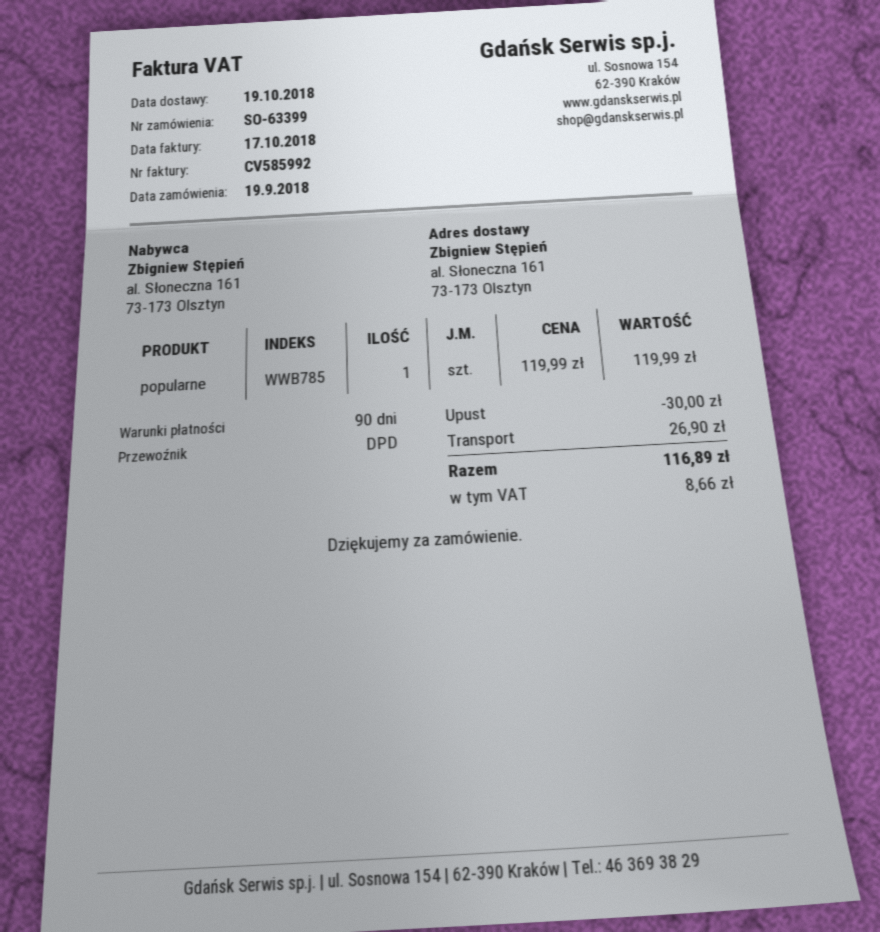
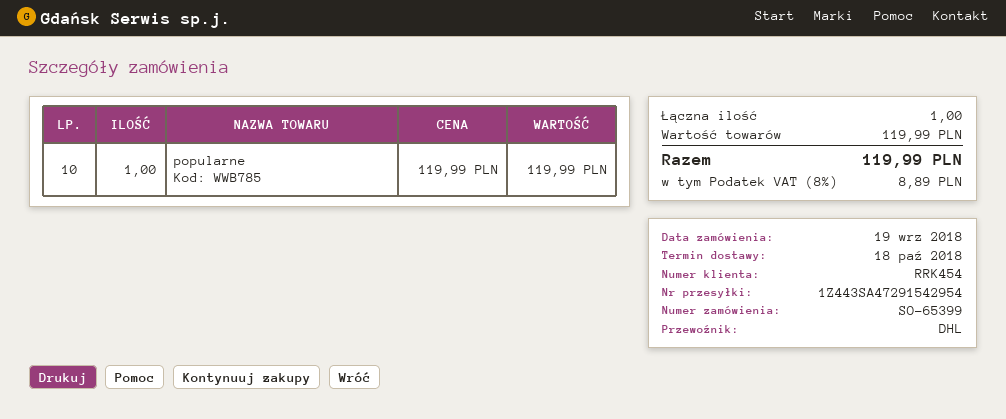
order number: SO-63399 -> SO-65399
delivery date: 2018-10-19 -> 2018-10-18
shipping method: DPD -> DHL
discount: 30.00 -> none
shipping: 26.90 -> none
tax: 8.66 -> 8.89
total: 116.89 -> 119.99

